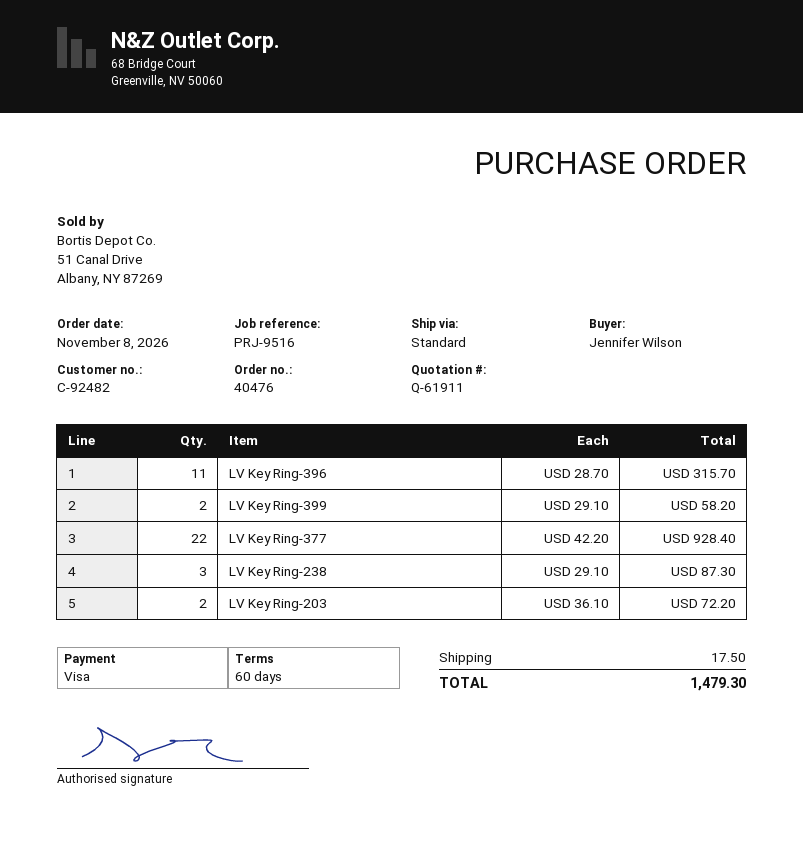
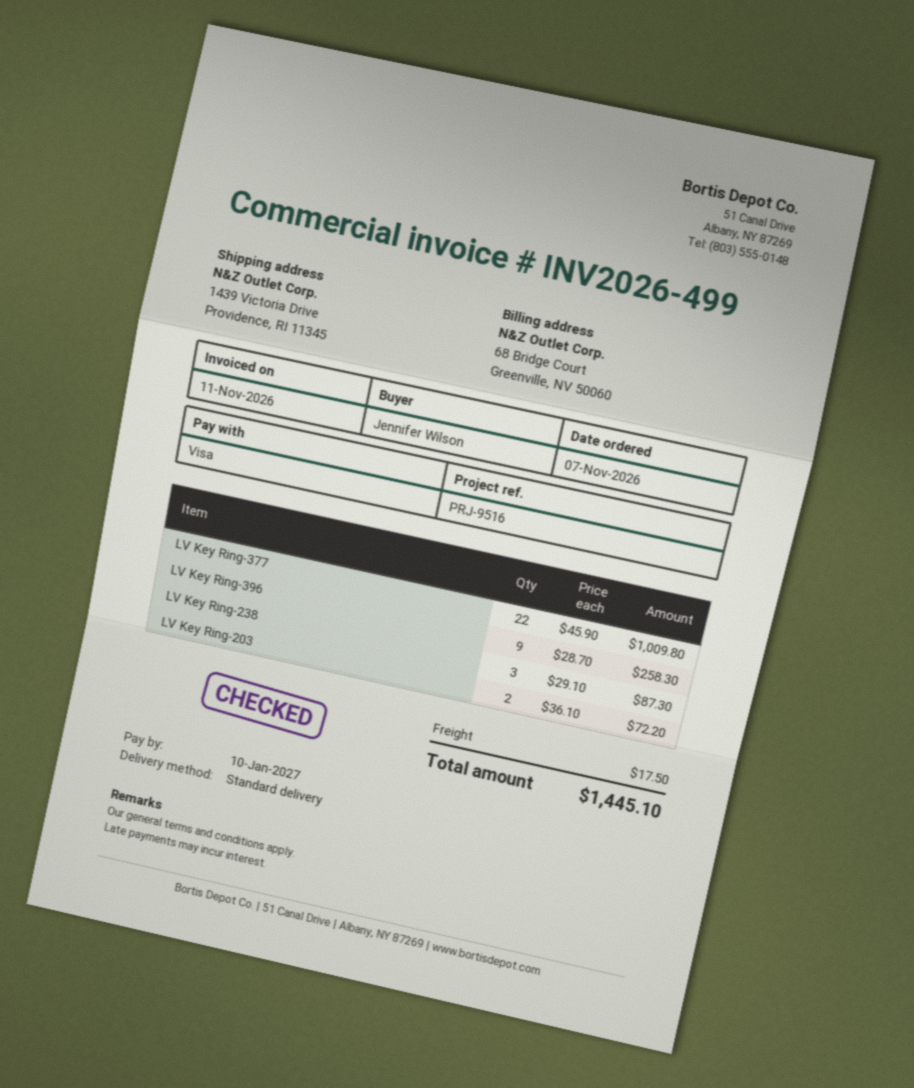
order date: 2026-11-08 -> 2026-11-07
LV Key Ring-396: 11 x 28.70 = 315.70 -> 9 x 28.70 = 258.30
LV Key Ring-399: 2 x 29.10 = 58.20 -> none
LV Key Ring-377: 22 x 42.20 = 928.40 -> 22 x 45.90 = 1009.80
total: 1479.30 -> 1445.10

